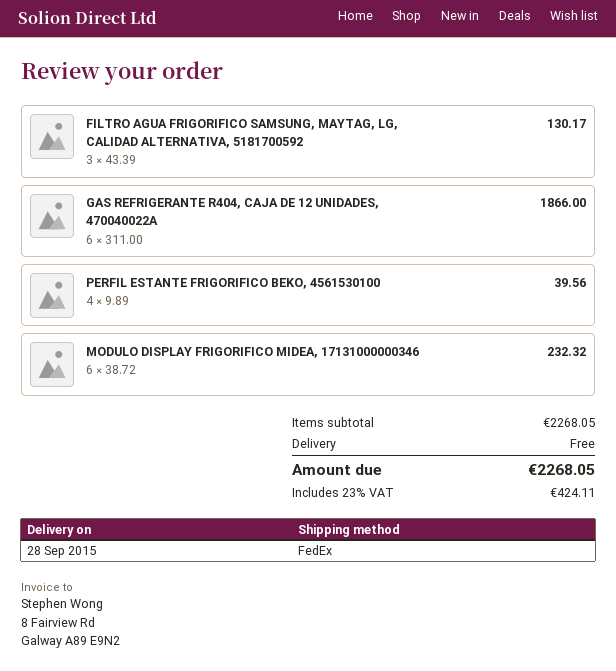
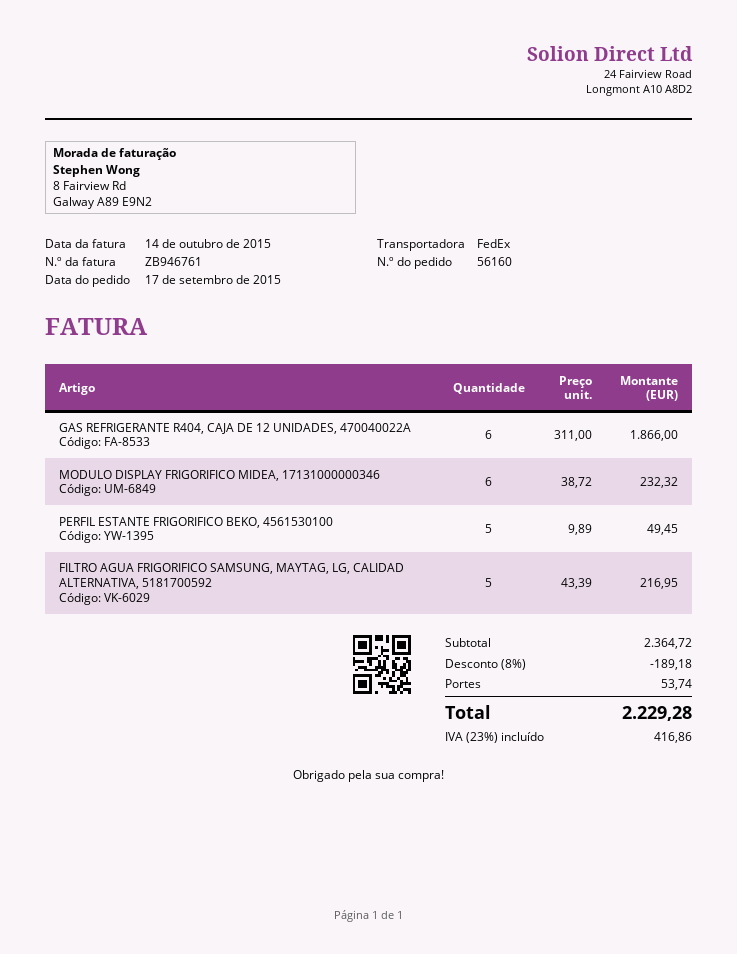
FILTRO AGUA FRIGORIFICO SAMSUNG, MAYTAG, LG, CALIDAD ALTERNATIVA, 5181700592: 3 x 43.39 = 130.17 -> 5 x 43.39 = 216.95
PERFIL ESTANTE FRIGORIFICO BEKO, 4561530100: 4 x 9.89 = 39.56 -> 5 x 9.89 = 49.45
subtotal: 2268.05 -> 2364.72
discount: none -> 8% = 189.18
shipping: 0.00 -> 53.74
tax: 23% = 424.11 -> 23% = 416.86
total: 2268.05 -> 2229.28

